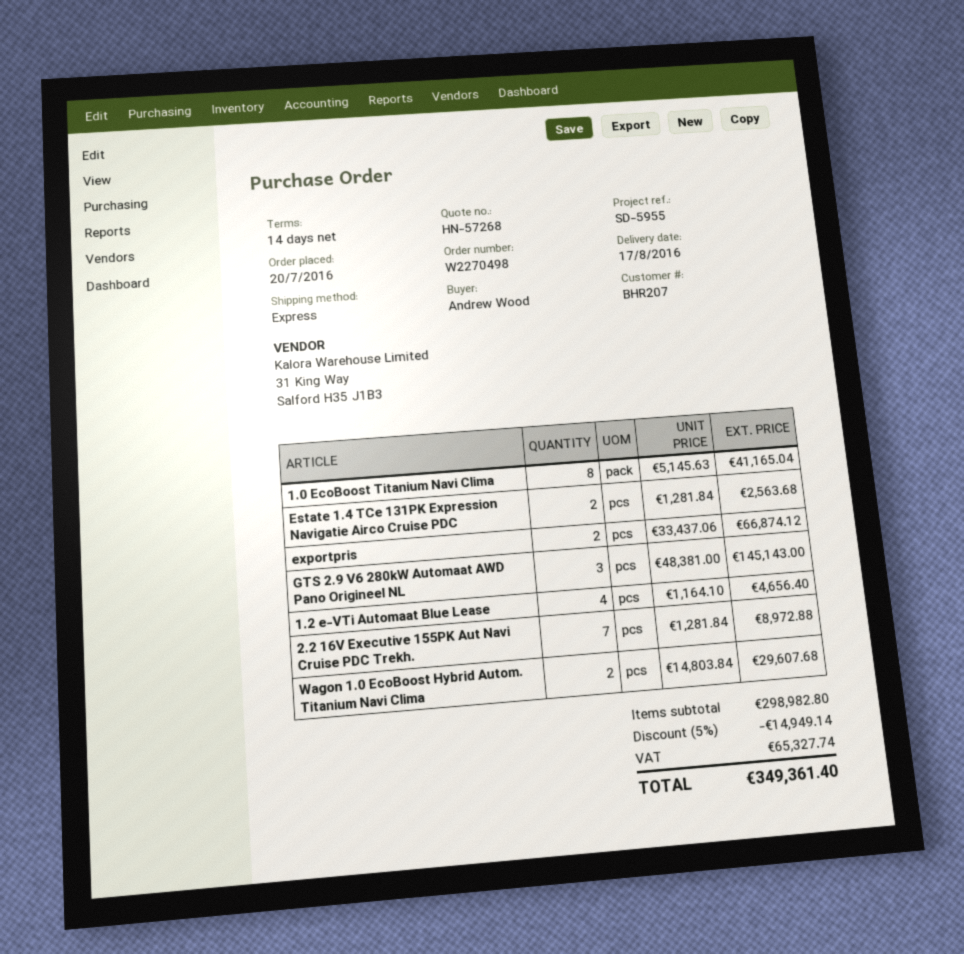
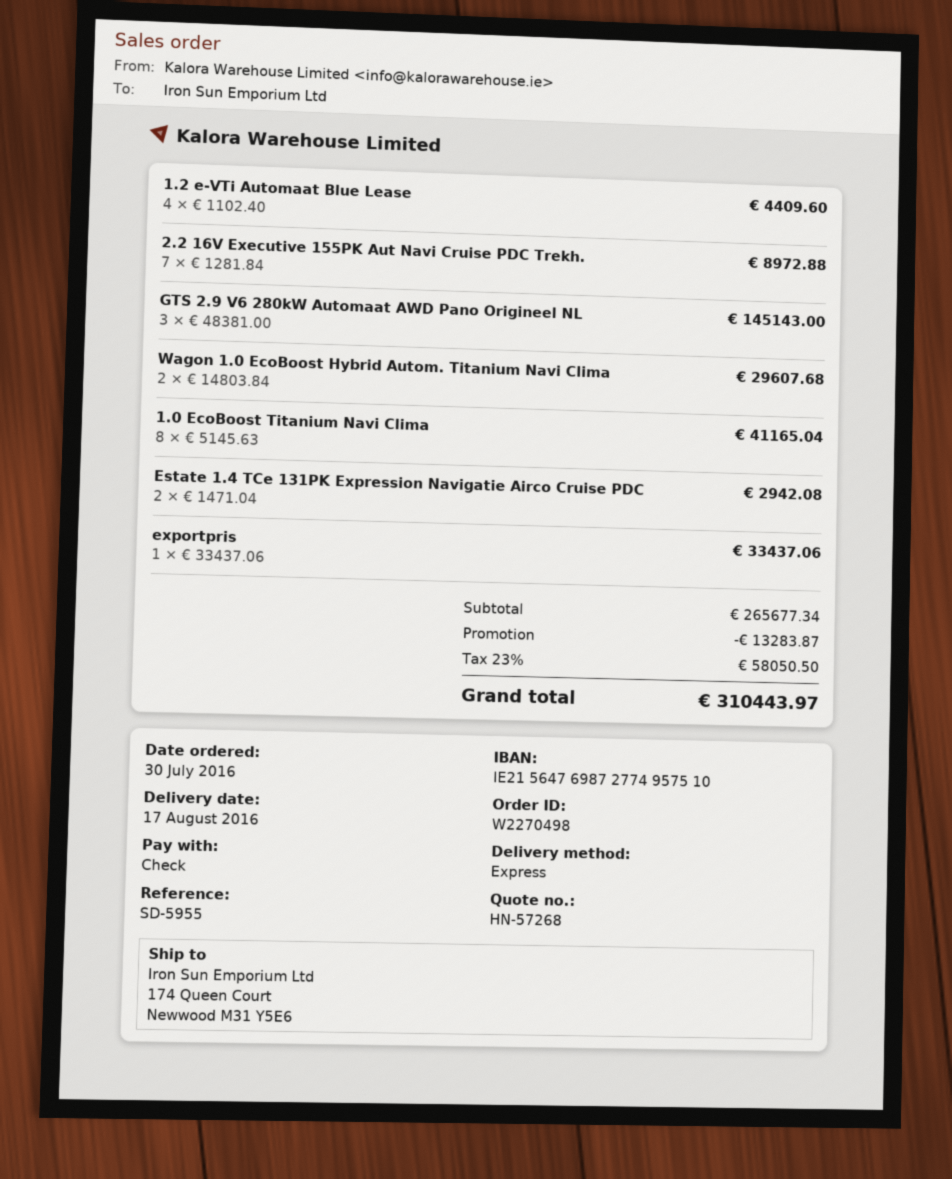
order date: 2016-07-20 -> 2016-07-30
Estate 1.4 TCe 131PK Expression Navigatie Airco Cruise PDC: 2 x 1281.84 = 2563.68 -> 2 x 1471.04 = 2942.08
exportpris: 2 x 33437.06 = 66874.12 -> 1 x 33437.06 = 33437.06
1.2 e-VTi Automaat Blue Lease: 4 x 1164.10 = 4656.40 -> 4 x 1102.40 = 4409.60
subtotal: 298982.80 -> 265677.34
discount: 14949.14 -> 13283.87
tax: 65327.74 -> 58050.50
total: 349361.40 -> 310443.97

